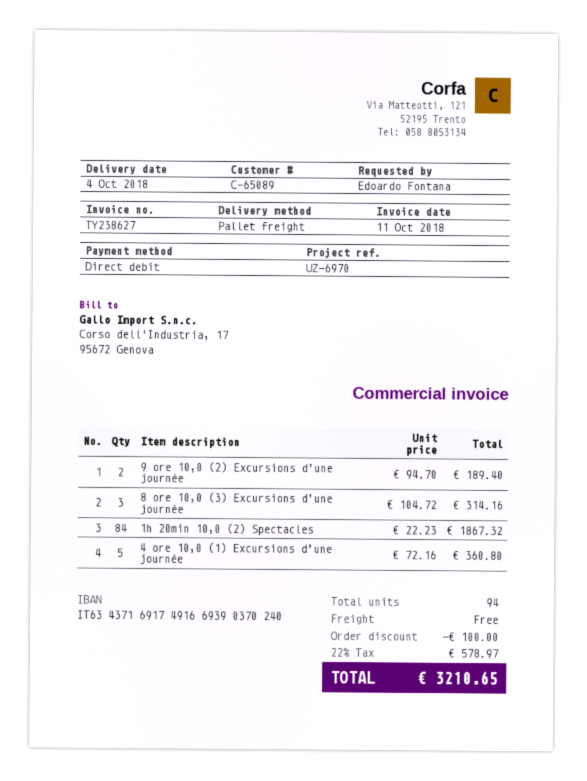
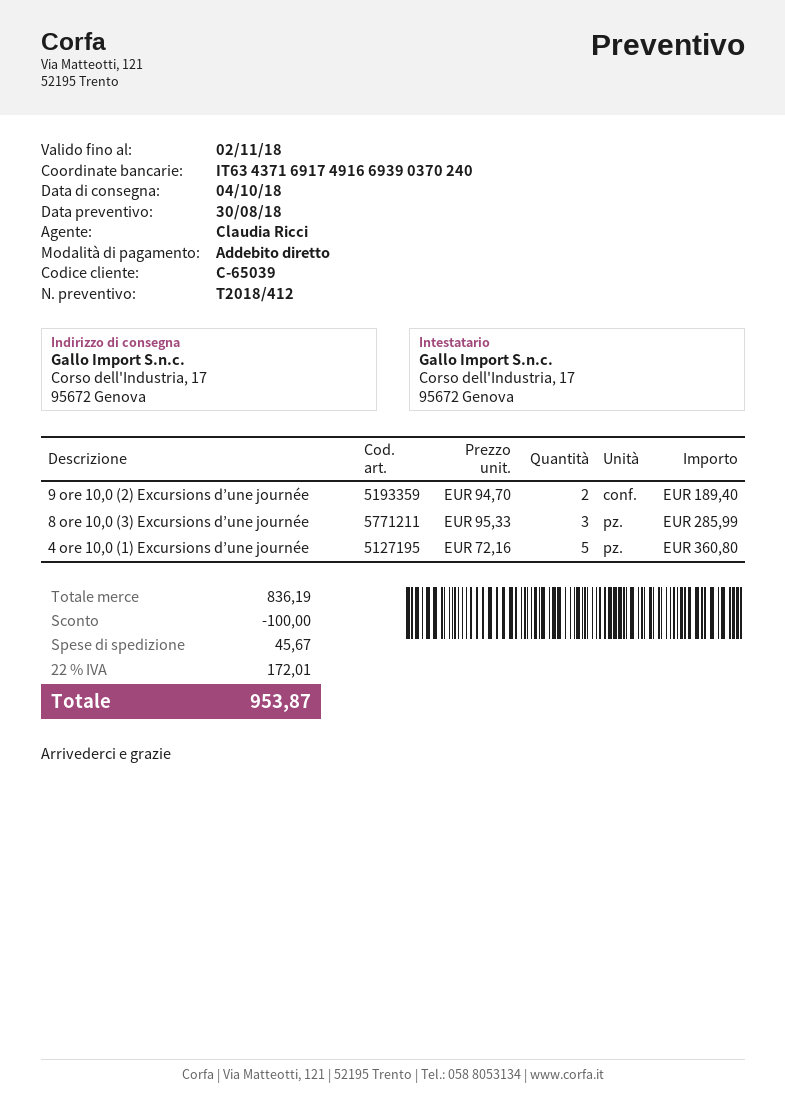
customer number: C-65089 -> C-65039
8 ore 10,0 (3) Excursions d’une journée: 3 x 104.72 = 314.16 -> 3 x 95.33 = 285.99
1h 20min 10,0 (2) Spectacles: 84 x 22.23 = 1867.32 -> none
shipping: 0.00 -> 45.67
tax: 22% = 578.97 -> 22% = 172.01
total: 3210.65 -> 953.87

